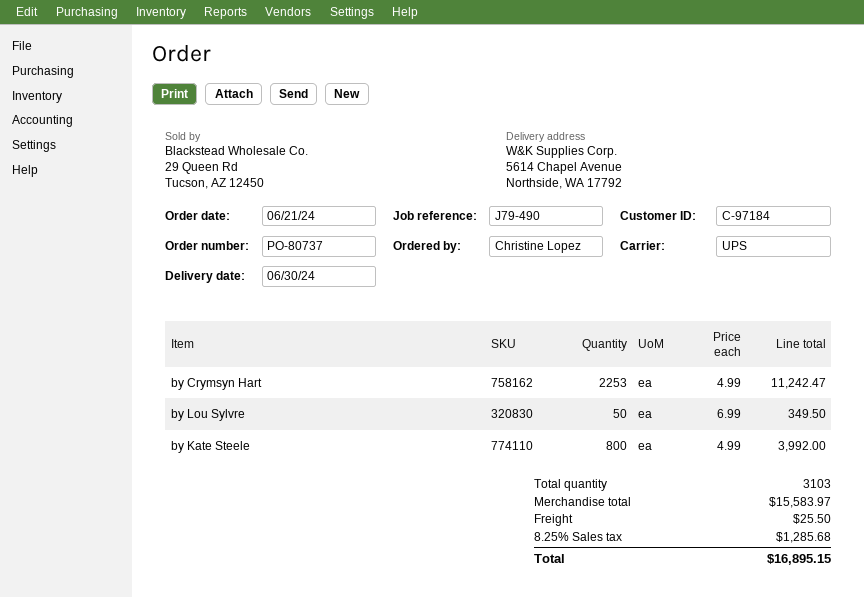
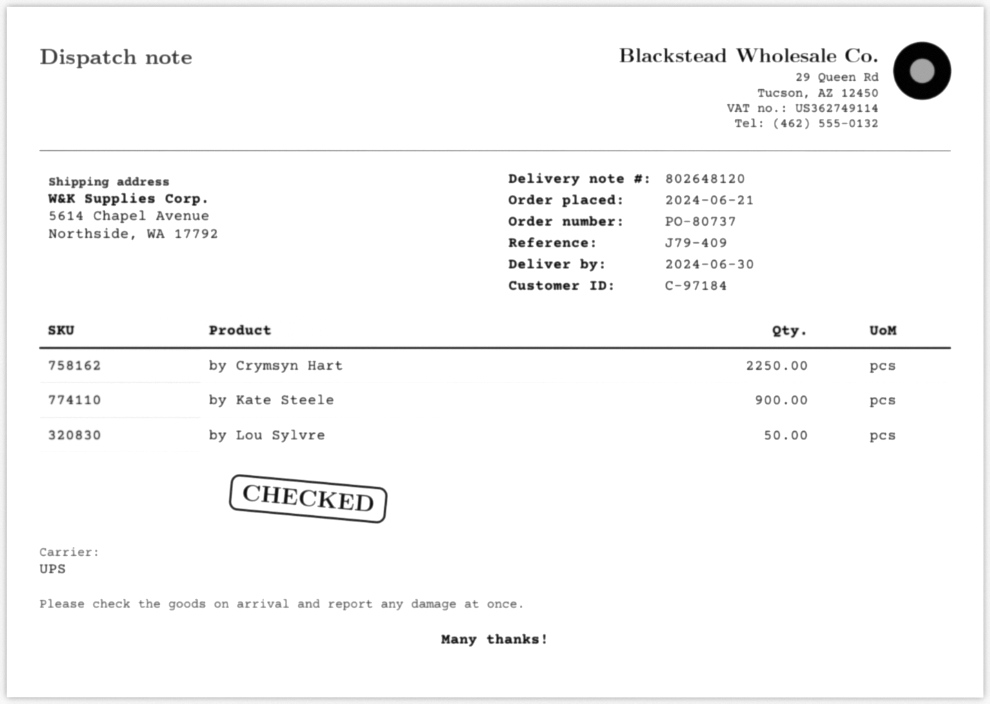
reference: J79-490 -> J79-409
by Crymsyn Hart: 2253 -> 2250
by Kate Steele: 800 -> 900

